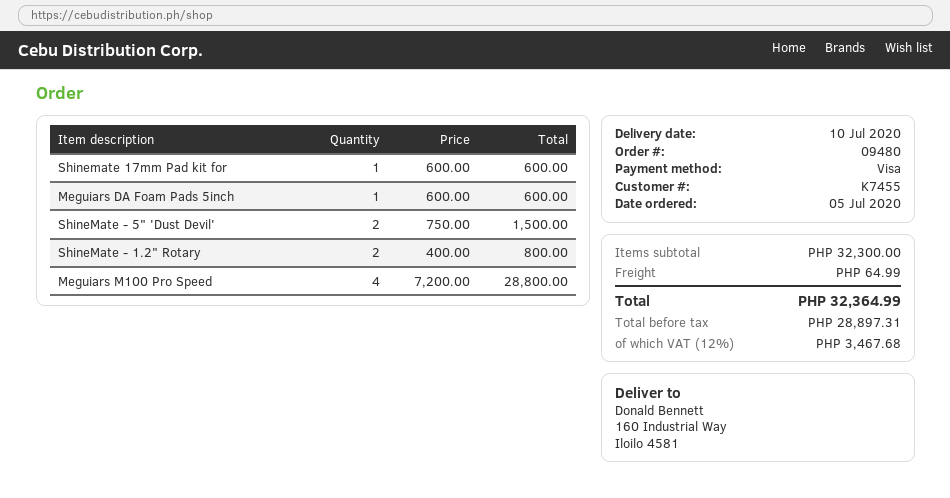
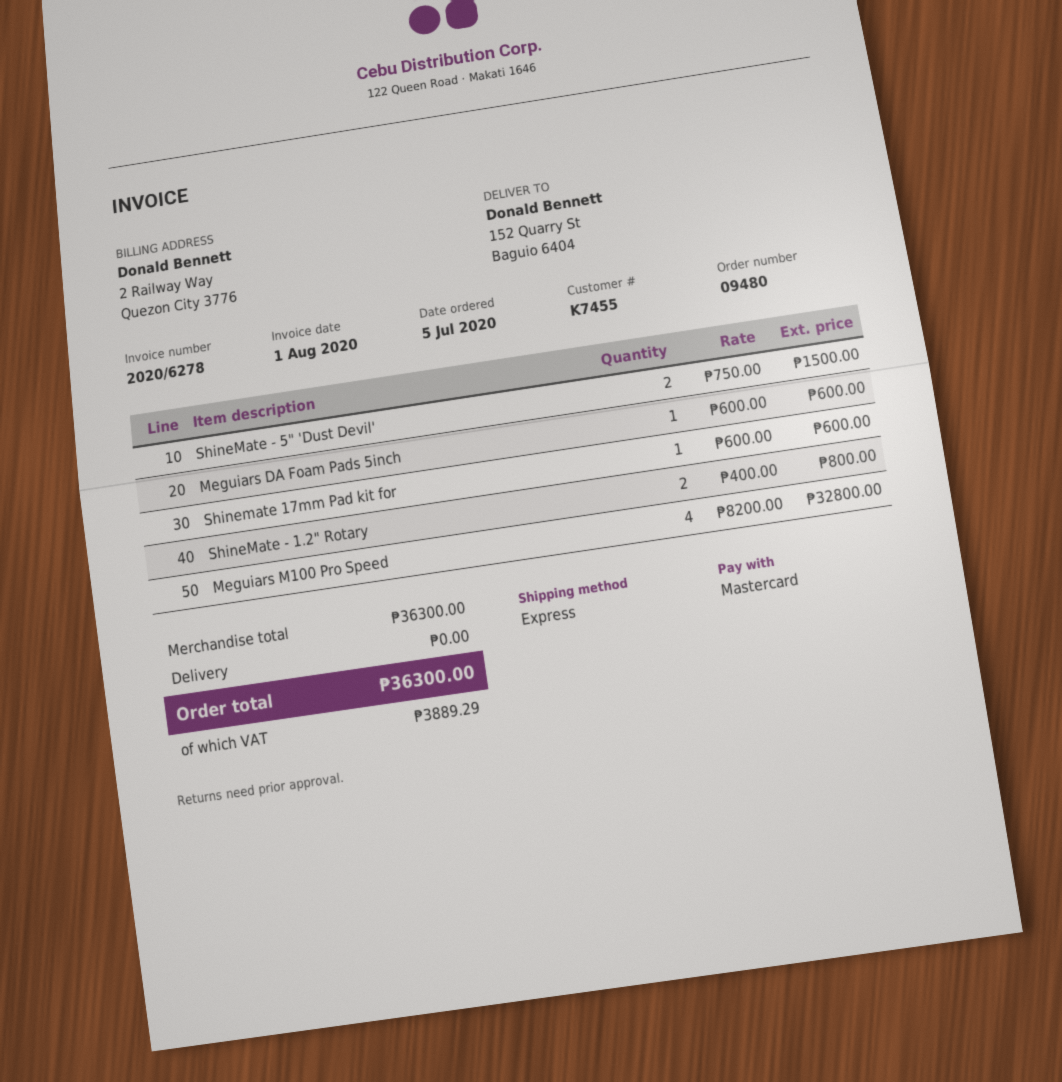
payment method: Visa -> Mastercard
ship to: 160 Industrial Way, Iloilo 4581 -> 152 Quarry St, Baguio 6404
Meguiars M100 Pro Speed: 4 x 7200.00 = 28800.00 -> 4 x 8200.00 = 32800.00
subtotal: 32300.00 -> 36300.00
shipping: 64.99 -> 0.00
tax: 3467.68 -> 3889.29
total: 32364.99 -> 36300.00

